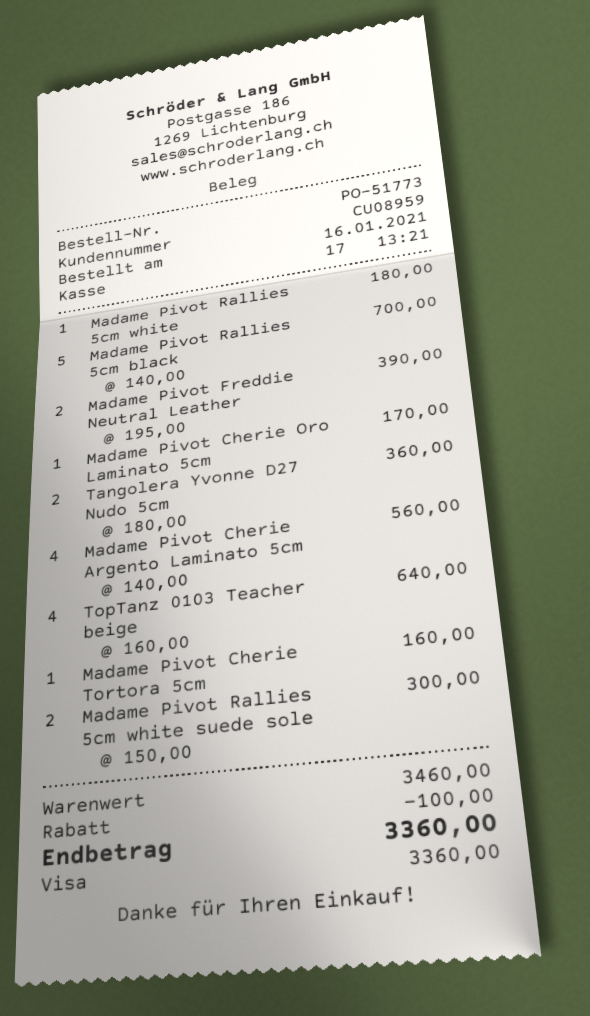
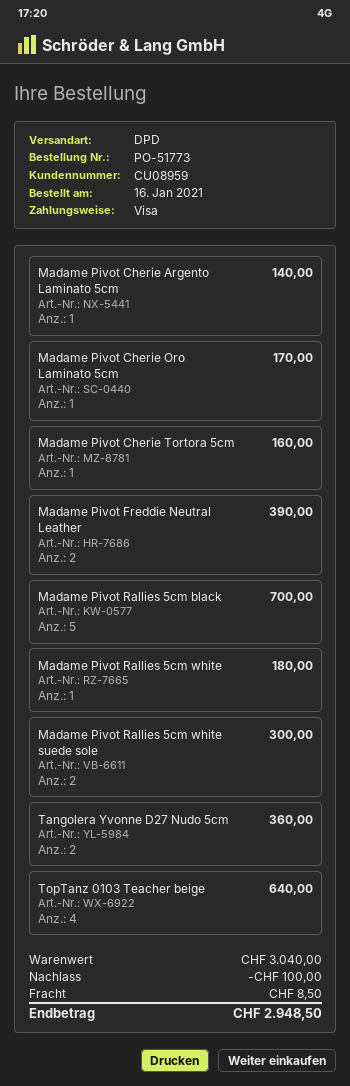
Madame Pivot Cherie Argento Laminato 5cm: 4 for 560.00 -> 1 for 140.00
subtotal: 3460.00 -> 3040.00
shipping: none -> 8.50
total: 3360.00 -> 2948.50

